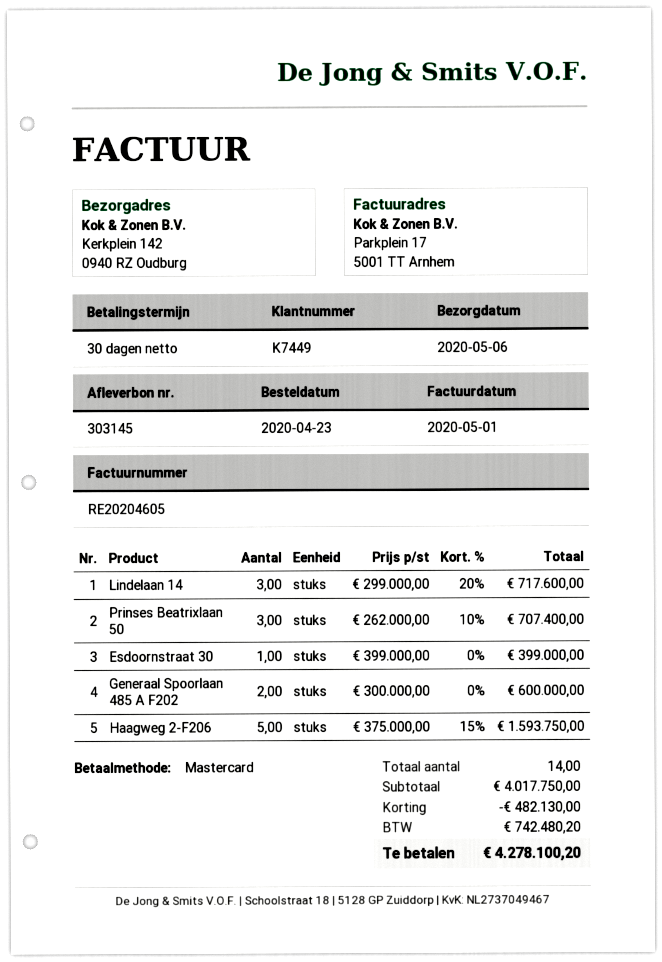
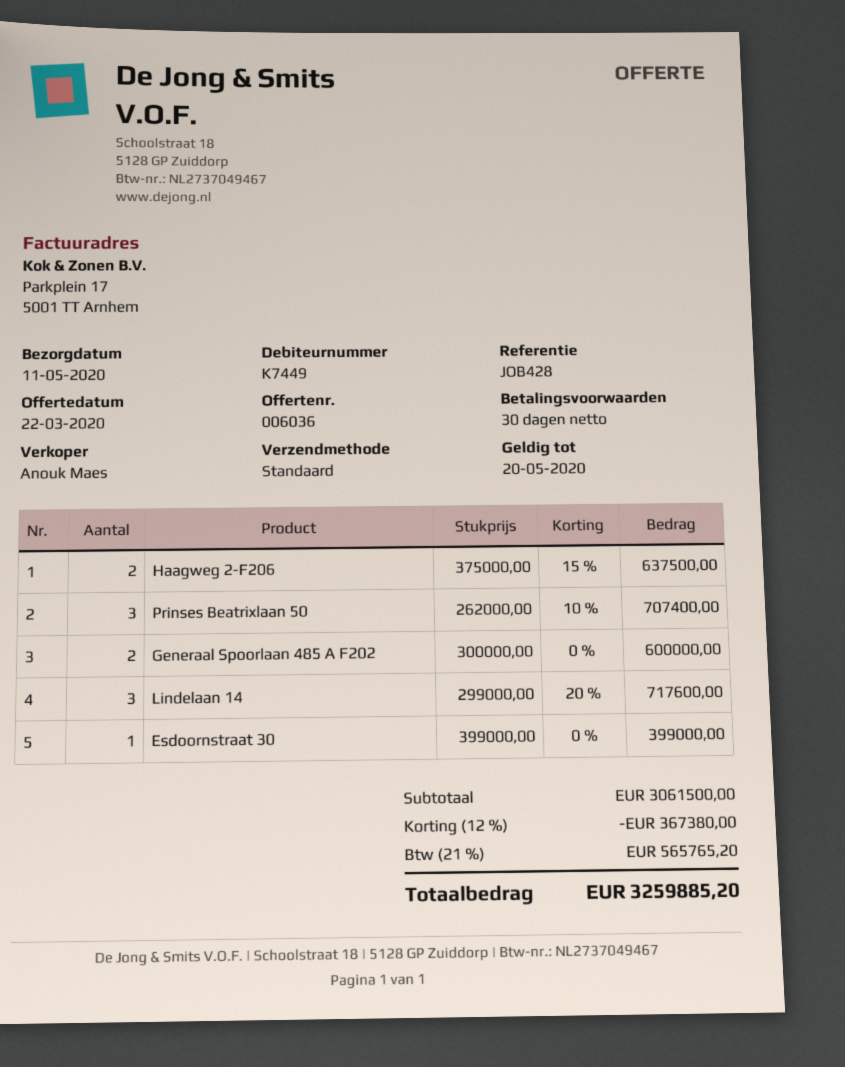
delivery date: 2020-05-06 -> 2020-05-11
Haagweg 2-F206: 5 x 375000.00 - 15% = 1593750.00 -> 2 x 375000.00 - 15% = 637500.00
subtotal: 4017750.00 -> 3061500.00
discount: 482130.00 -> 367380.00
tax: 742480.20 -> 565765.20
total: 4278100.20 -> 3259885.20

